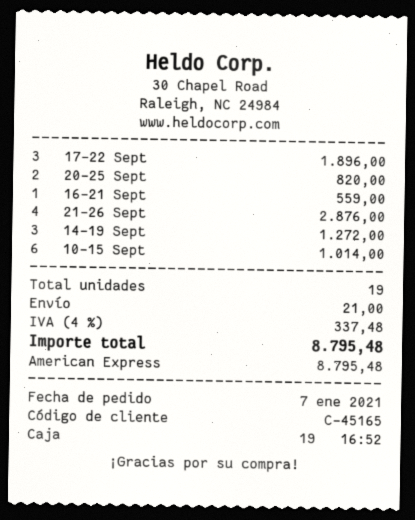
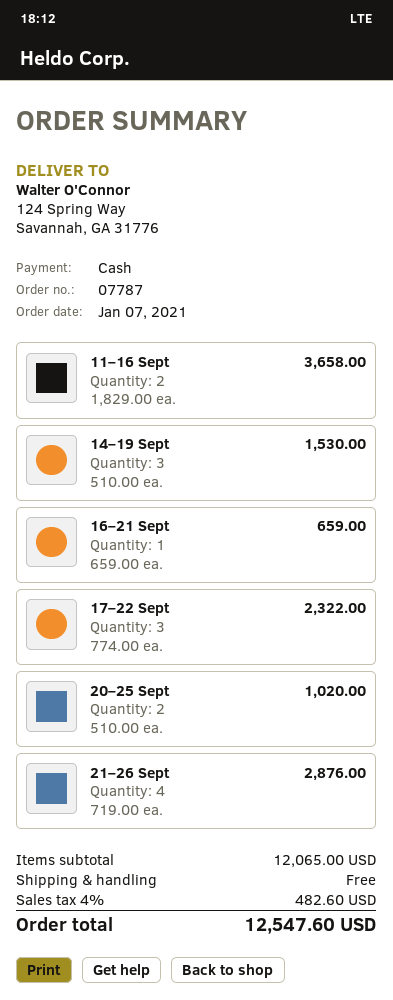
payment method: American Express -> cash
17–22 Sept: 3 for 1896.00 -> 3 for 2322.00
20–25 Sept: 2 for 820.00 -> 2 for 1020.00
16–21 Sept: 1 for 559.00 -> 1 for 659.00
14–19 Sept: 3 for 1272.00 -> 3 for 1530.00
10–15 Sept: 6 for 1014.00 -> none
11–16 Sept: none -> 2 for 3658.00
shipping: 21.00 -> 0.00
tax: 4% = 337.48 -> 4% = 482.60
total: 8795.48 -> 12547.60

